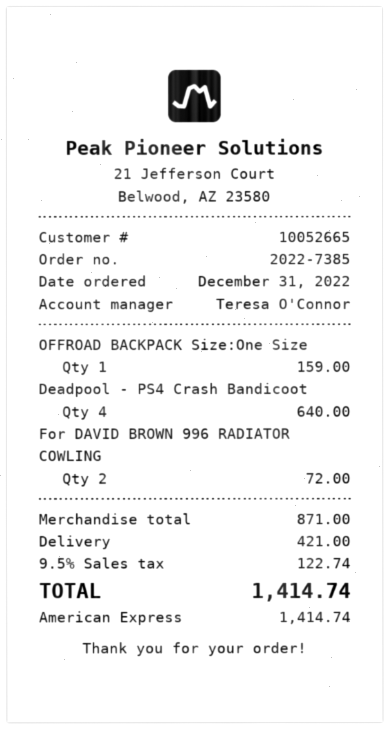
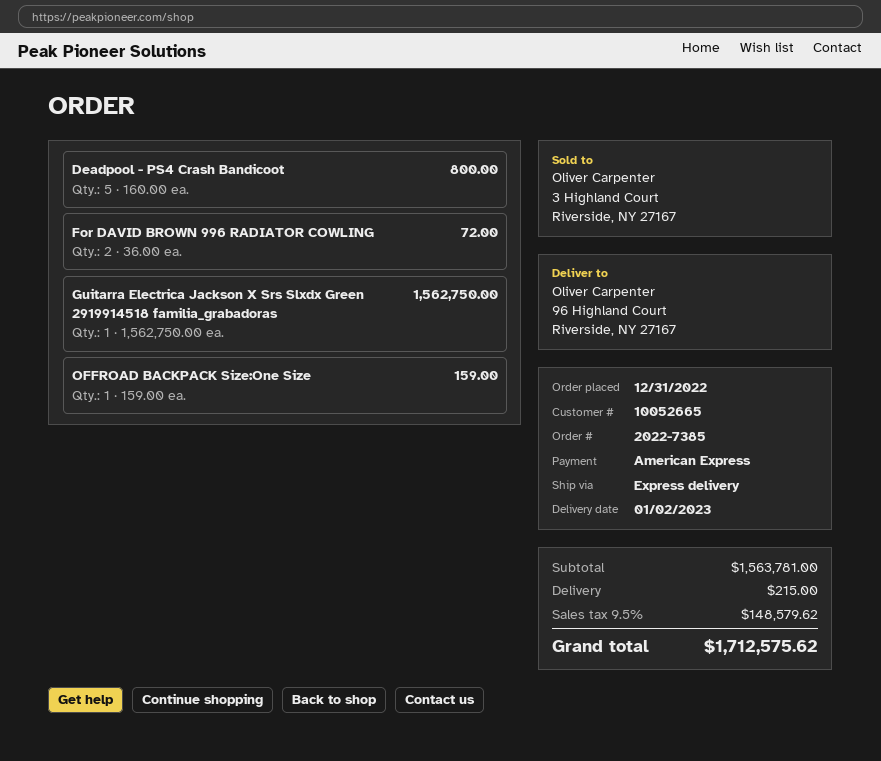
Deadpool - PS4 Crash Bandicoot: 4 for 640.00 -> 5 for 800.00
Guitarra Electrica Jackson X Srs Slxdx Green 2919914518 familia_grabadoras: none -> 1 for 1562750.00
subtotal: 871.00 -> 1563781.00
shipping: 421.00 -> 215.00
tax: 9.5% = 122.74 -> 9.5% = 148579.62
total: 1414.74 -> 1712575.62

